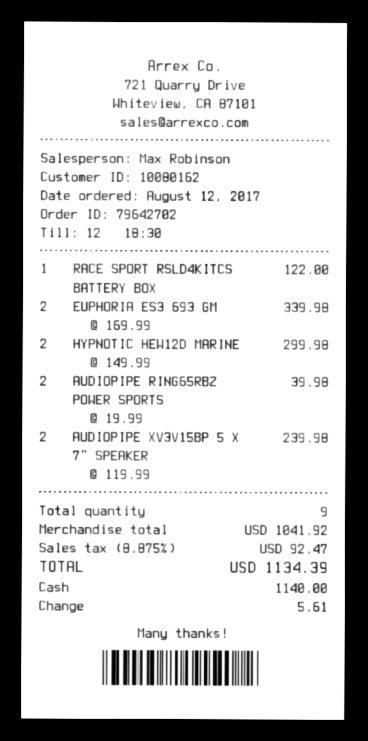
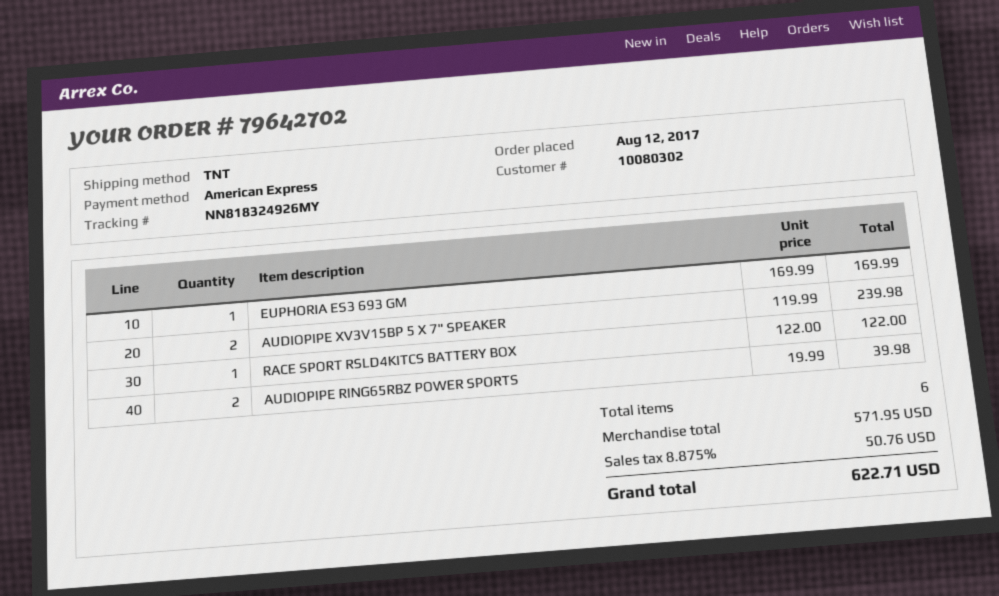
customer number: 10080162 -> 10080302
payment method: cash -> American Express
EUPHORIA ES3 693 GM: 2 x 169.99 = 339.98 -> 1 x 169.99 = 169.99
HYPNOTIC HEW12D MARINE: 2 x 149.99 = 299.98 -> none
total quantity: 9 -> 6
subtotal: 1041.92 -> 571.95
tax: 8.875% = 92.47 -> 8.875% = 50.76
total: 1134.39 -> 622.71

